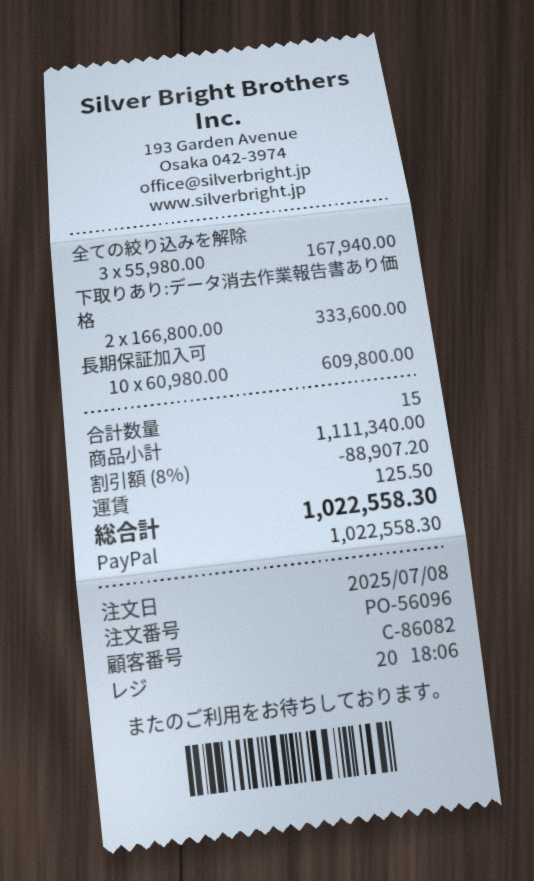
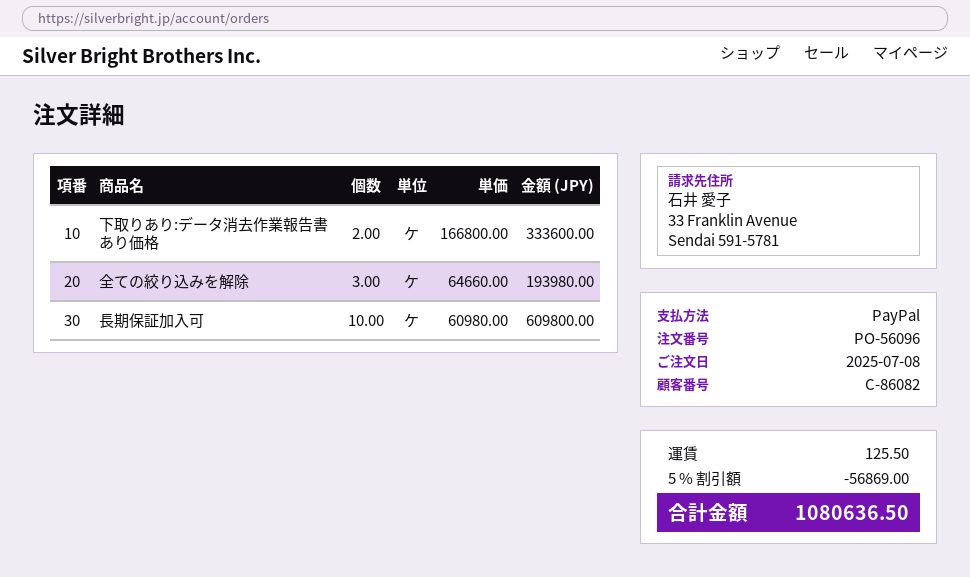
全ての絞り込みを解除: 3 x 55980.00 = 167940.00 -> 3 x 64660.00 = 193980.00
discount: 8% = 88907.20 -> 5% = 56869.00
total: 1022558.30 -> 1080636.50

